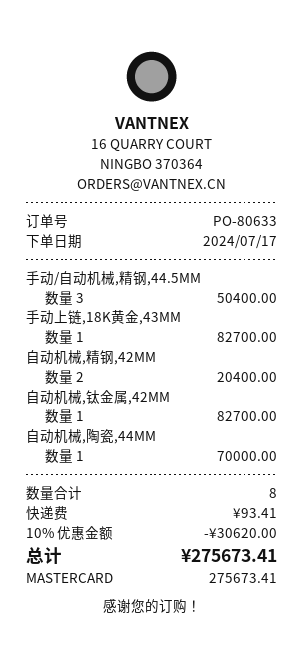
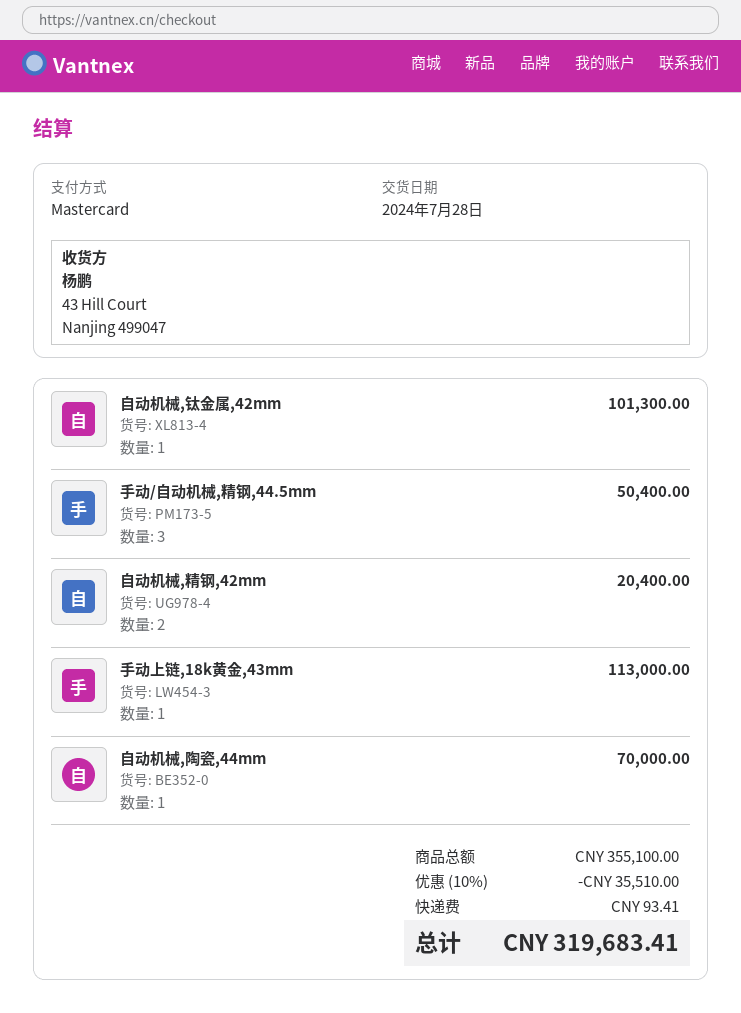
手动上链,18K黄金,43MM: 1 for 82700.00 -> 1 for 113000.00
自动机械,钛金属,42MM: 1 for 82700.00 -> 1 for 101300.00
discount: 10% = 30620.00 -> 10% = 35510.00
total: 275673.41 -> 319683.41

